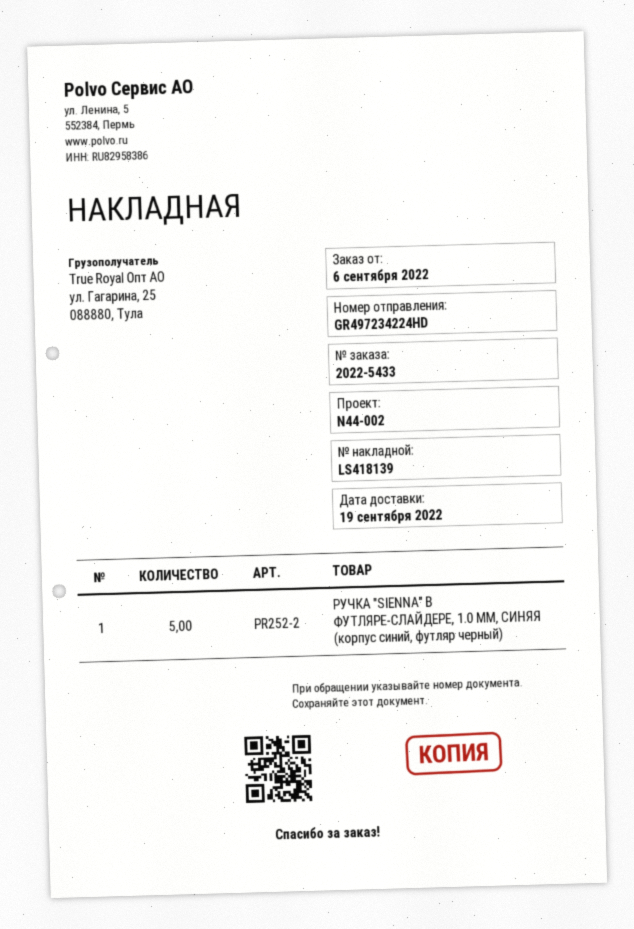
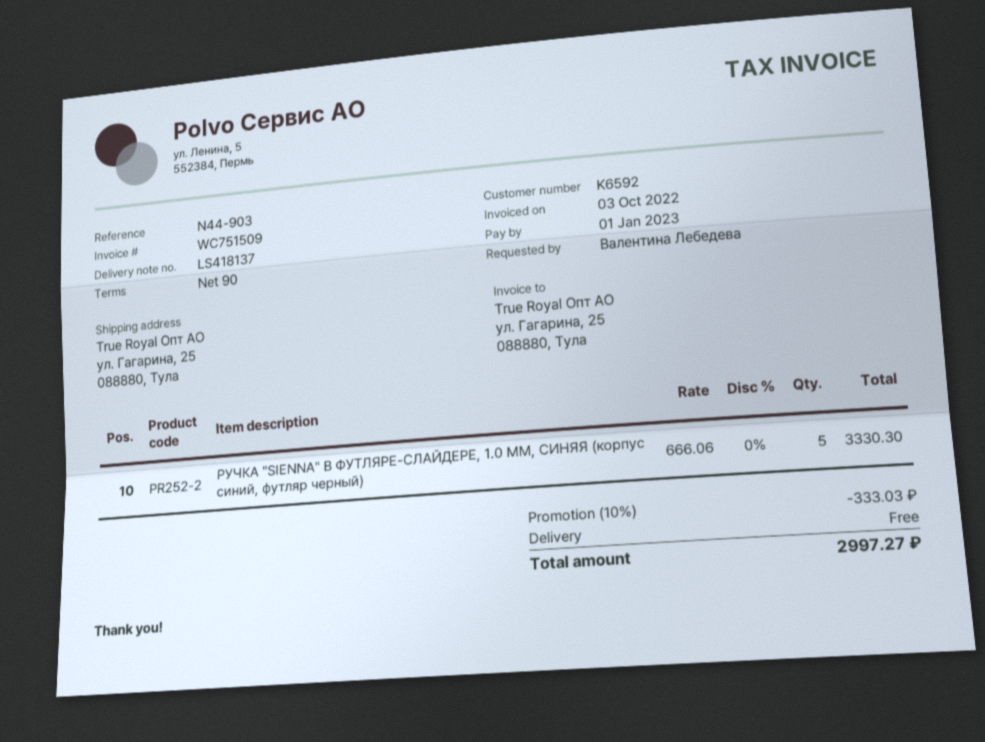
delivery note number: LS418139 -> LS418137
reference: N44-002 -> N44-903

